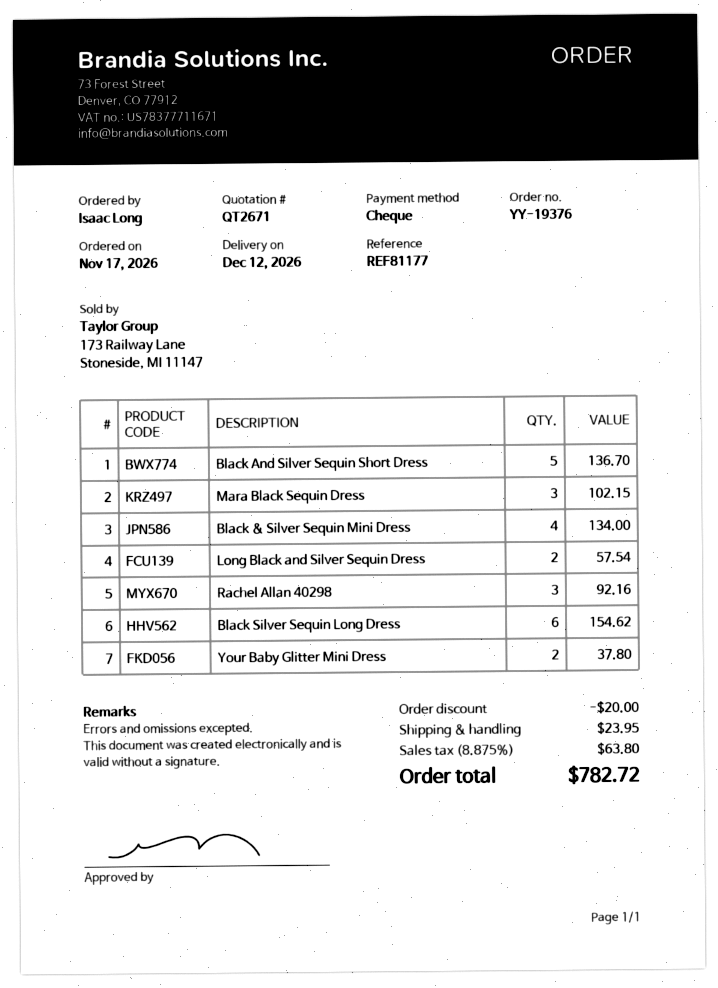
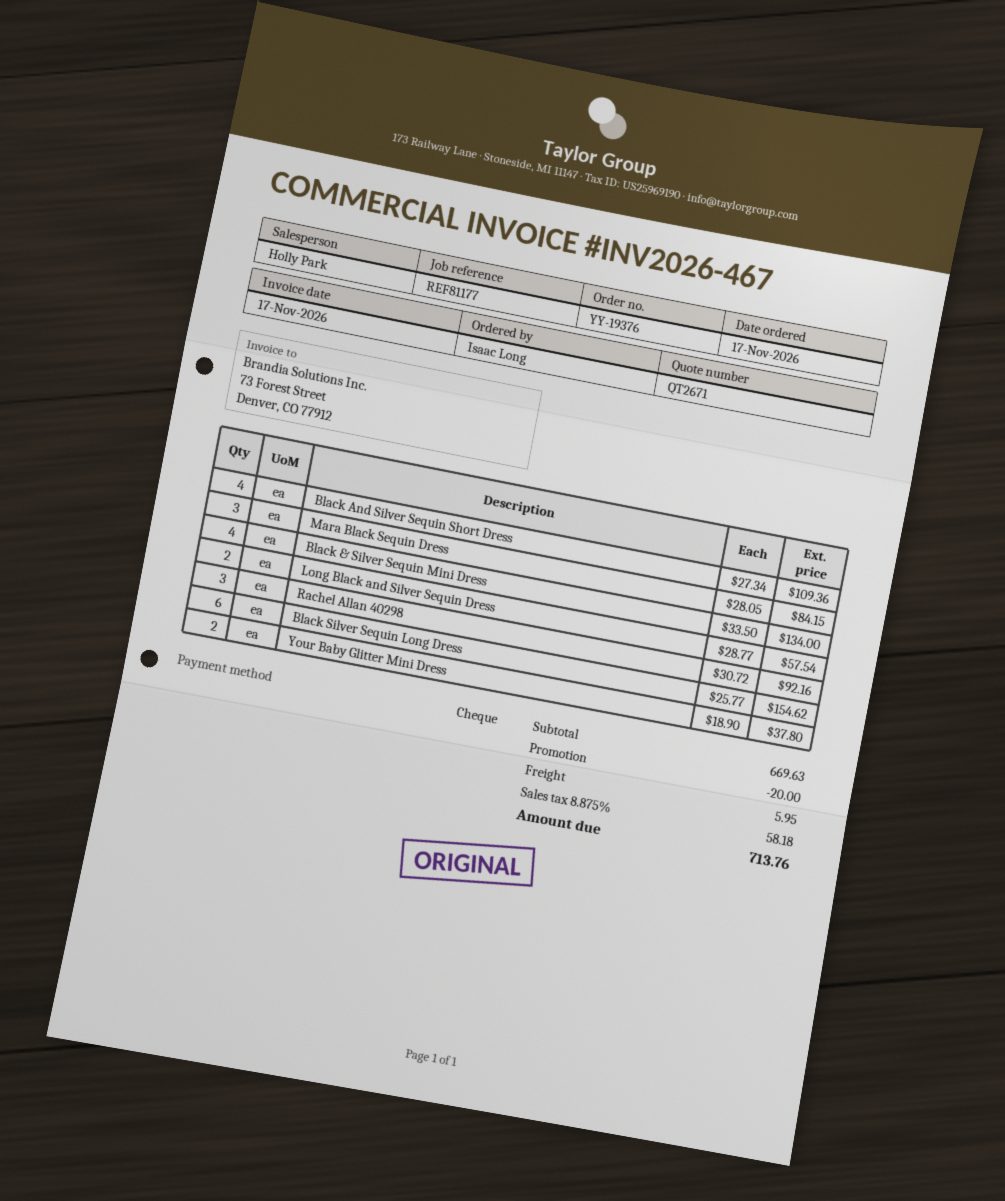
Black And Silver Sequin Short Dress: 5 for 136.70 -> 4 for 109.36
Mara Black Sequin Dress: 3 for 102.15 -> 3 for 84.15
shipping: 23.95 -> 5.95
tax: 8.875% = 63.80 -> 8.875% = 58.18
total: 782.72 -> 713.76

